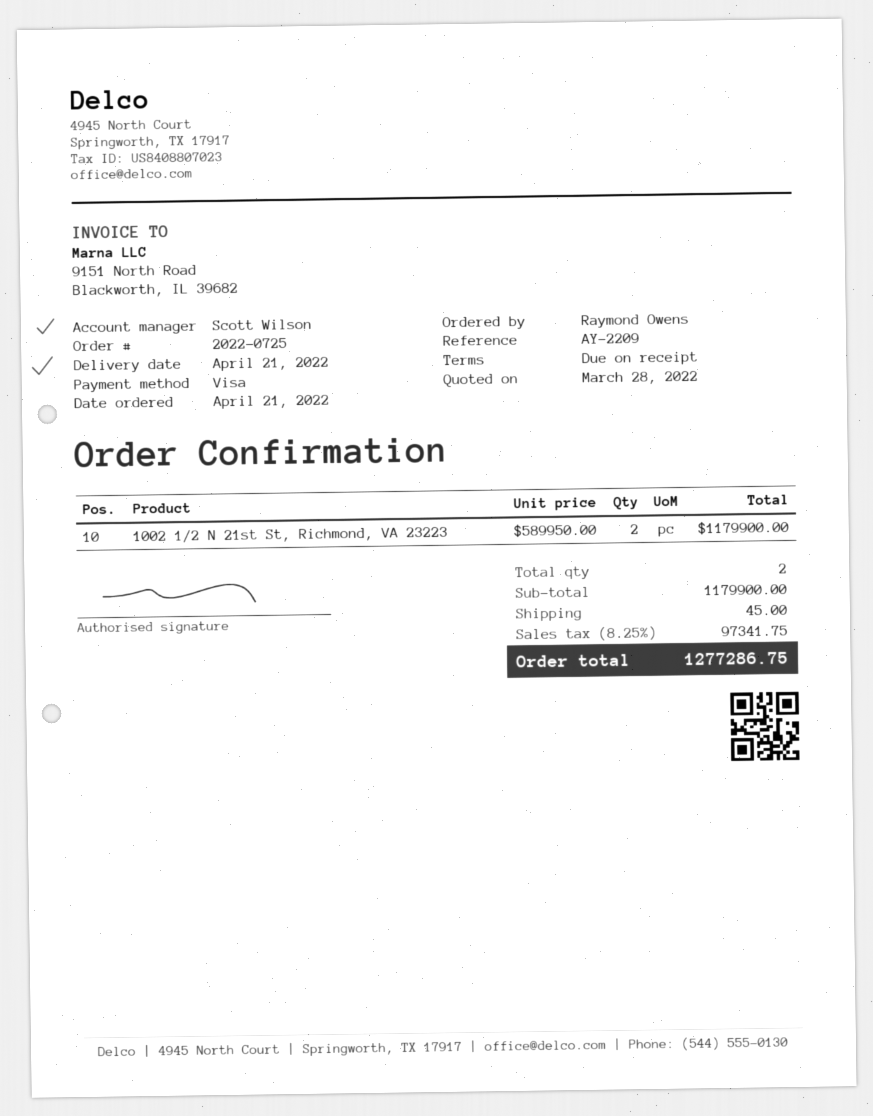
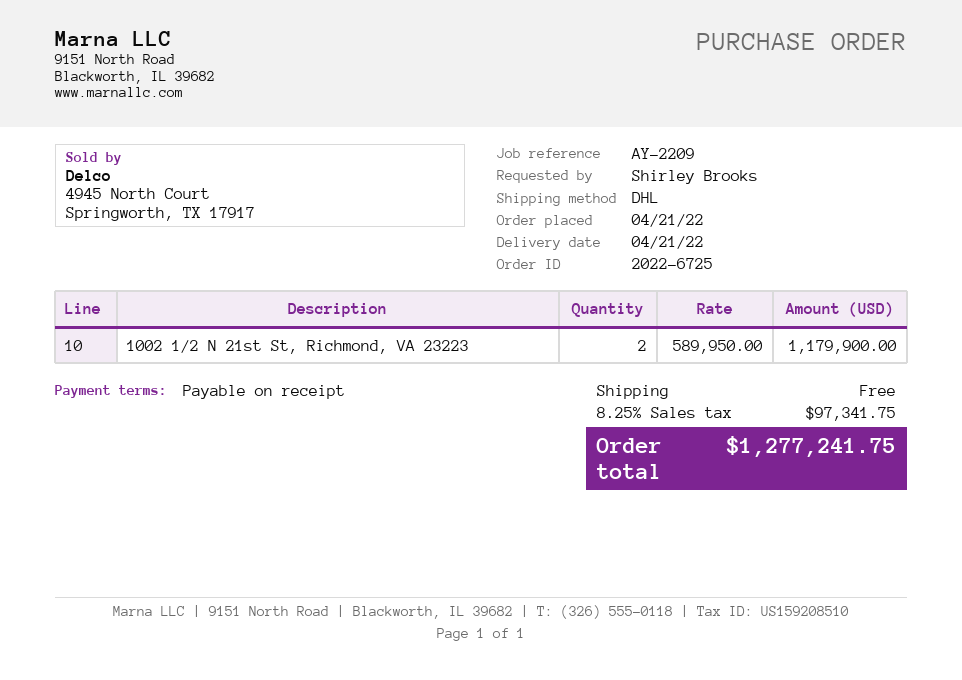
order number: 2022-0725 -> 2022-6725
ordered by: Raymond Owens -> Shirley Brooks
shipping: 45.00 -> 0.00
total: 1277286.75 -> 1277241.75

